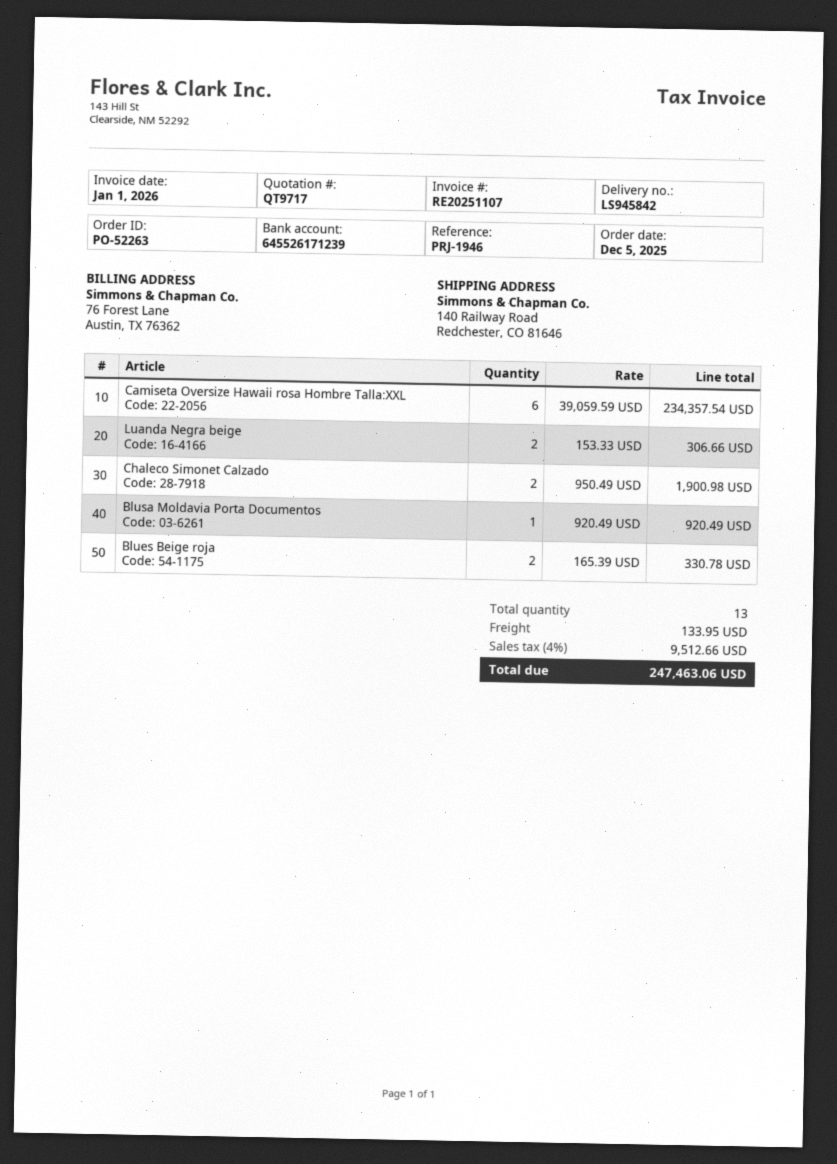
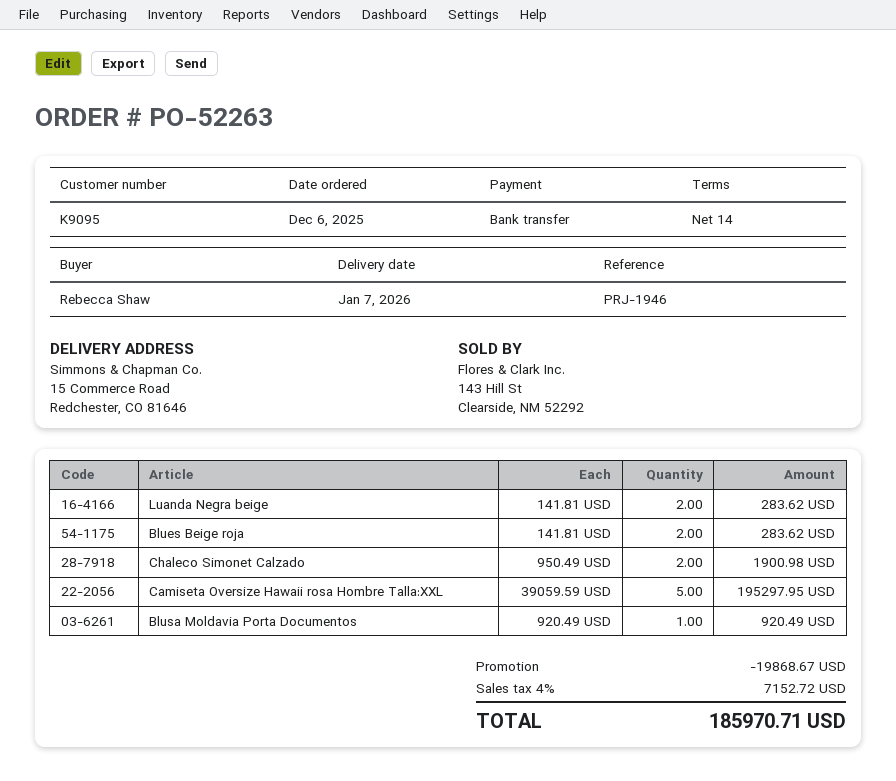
order date: 2025-12-05 -> 2025-12-06
ship to: 140 Railway Road, Redchester, CO 81646 -> 15 Commerce Road, Redchester, CO 81646
Camiseta Oversize Hawaii rosa Hombre Talla:XXL: 6 x 39059.59 = 234357.54 -> 5 x 39059.59 = 195297.95
Luanda Negra beige: 2 x 153.33 = 306.66 -> 2 x 141.81 = 283.62
Blues Beige roja: 2 x 165.39 = 330.78 -> 2 x 141.81 = 283.62
discount: none -> 19868.67
shipping: 133.95 -> none
tax: 4% = 9512.66 -> 4% = 7152.72
total: 247463.06 -> 185970.71

